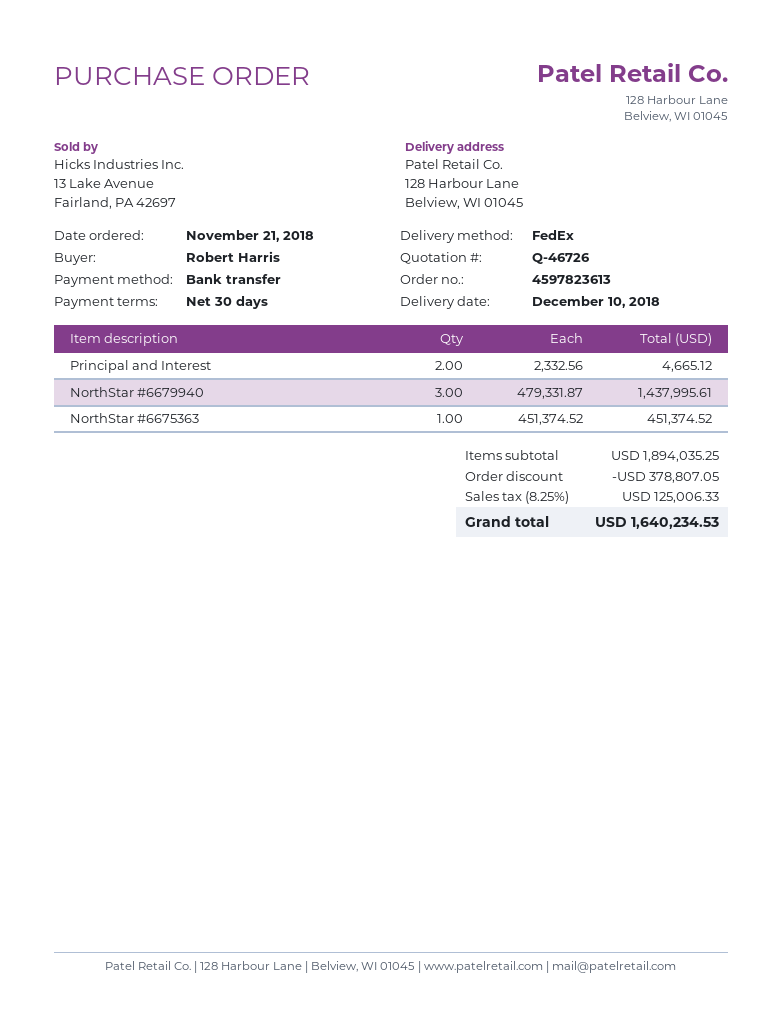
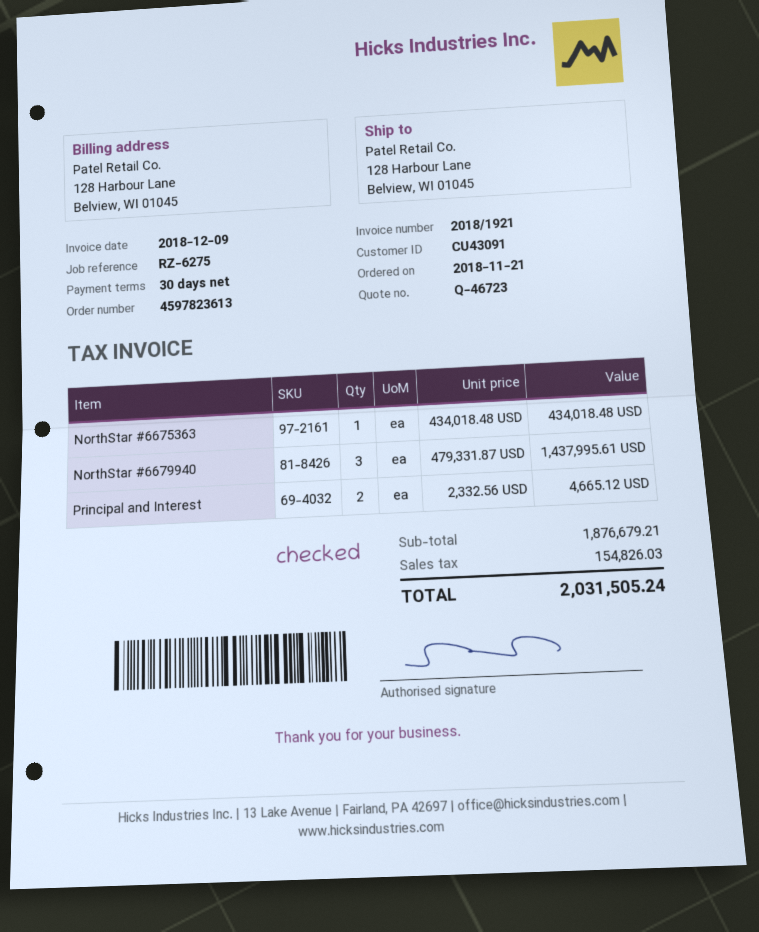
quote number: Q-46726 -> Q-46723
NorthStar #6675363: 1 x 451374.52 = 451374.52 -> 1 x 434018.48 = 434018.48
subtotal: 1894035.25 -> 1876679.21
discount: 378807.05 -> none
tax: 125006.33 -> 154826.03
total: 1640234.53 -> 2031505.24

